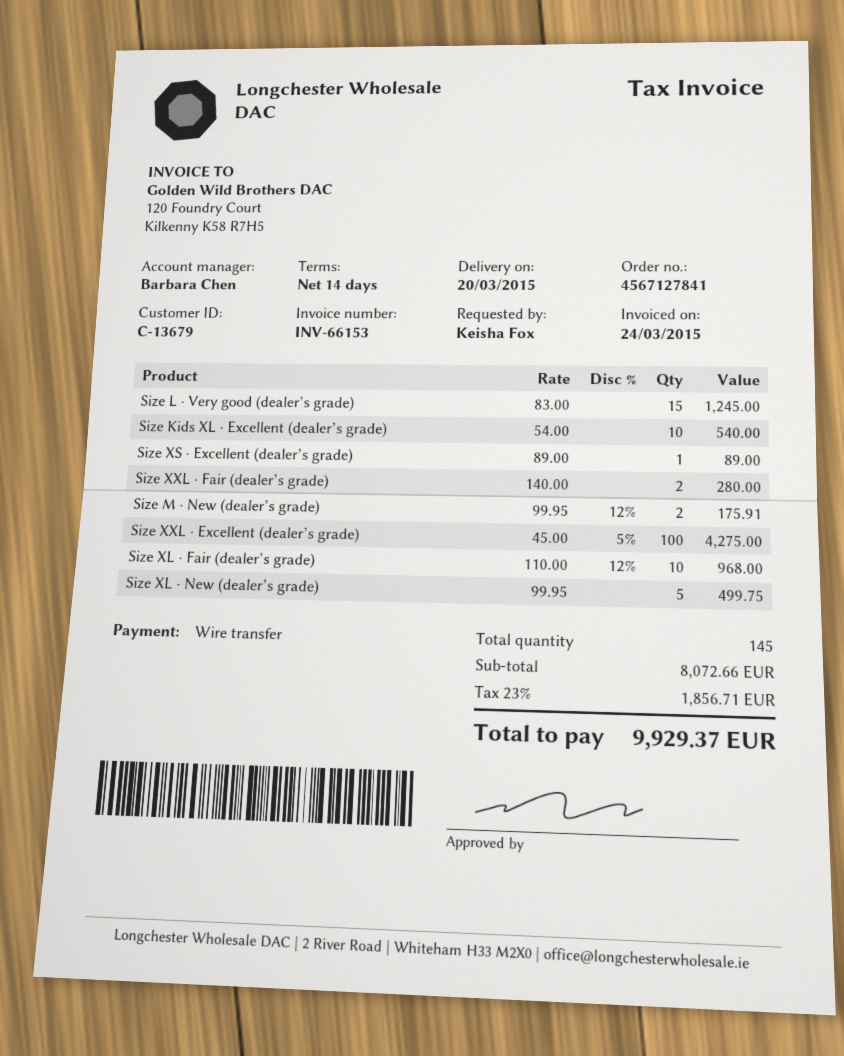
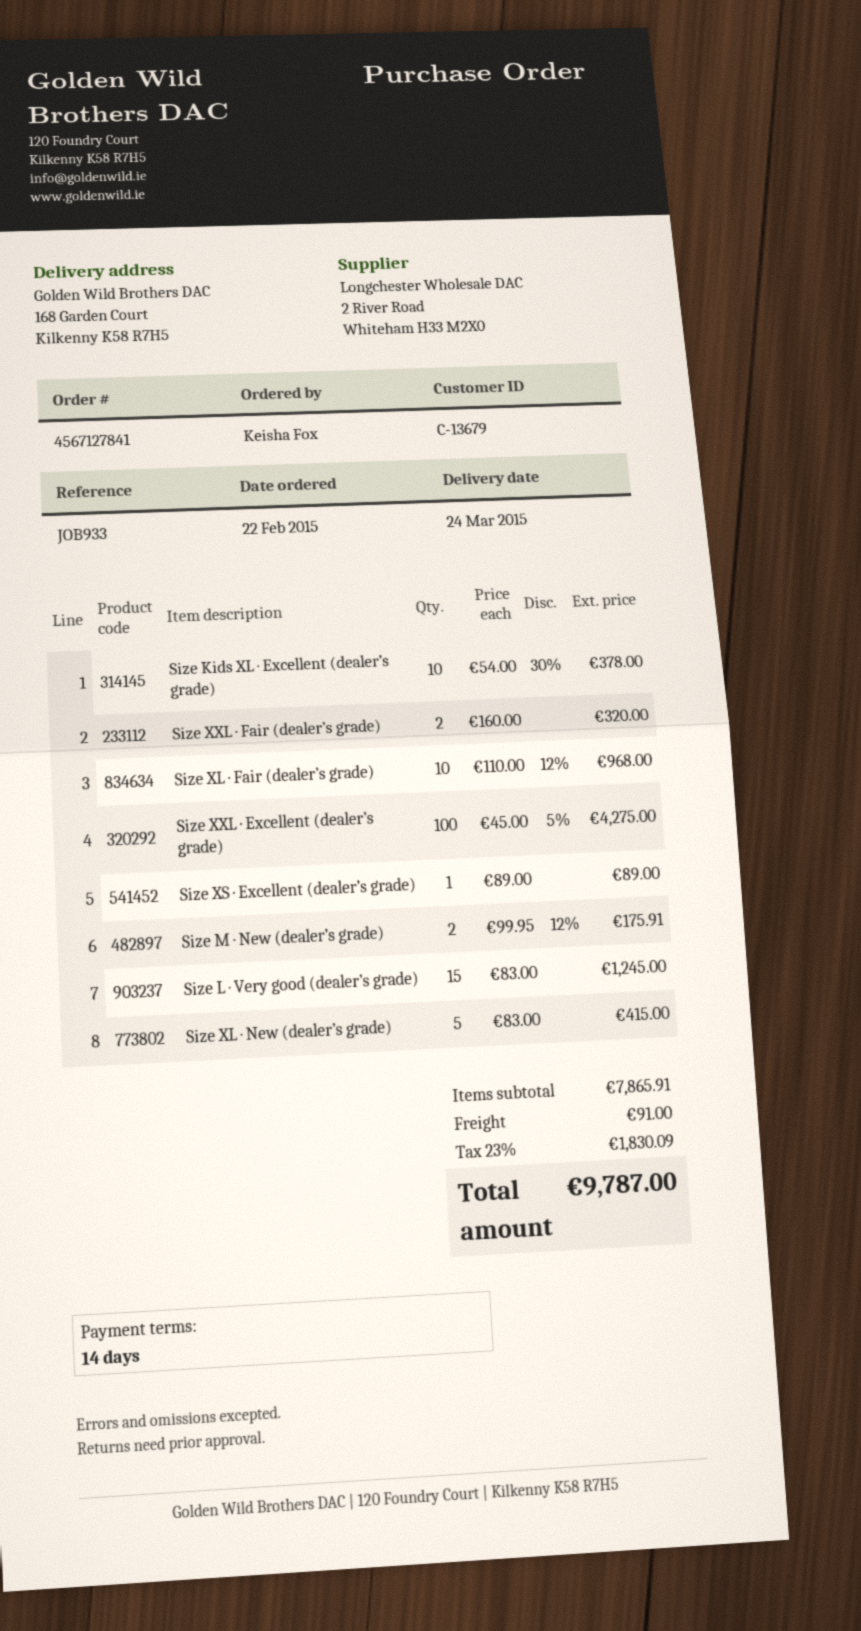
delivery date: 2015-03-20 -> 2015-03-24
Size Kids XL · Excellent (dealer’s grade): 10 x 54.00 = 540.00 -> 10 x 54.00 - 30% = 378.00
Size XXL · Fair (dealer’s grade): 2 x 140.00 = 280.00 -> 2 x 160.00 = 320.00
Size XL · New (dealer’s grade): 5 x 99.95 = 499.75 -> 5 x 83.00 = 415.00
subtotal: 8072.66 -> 7865.91
shipping: none -> 91.00
tax: 23% = 1856.71 -> 23% = 1830.09
total: 9929.37 -> 9787.00

